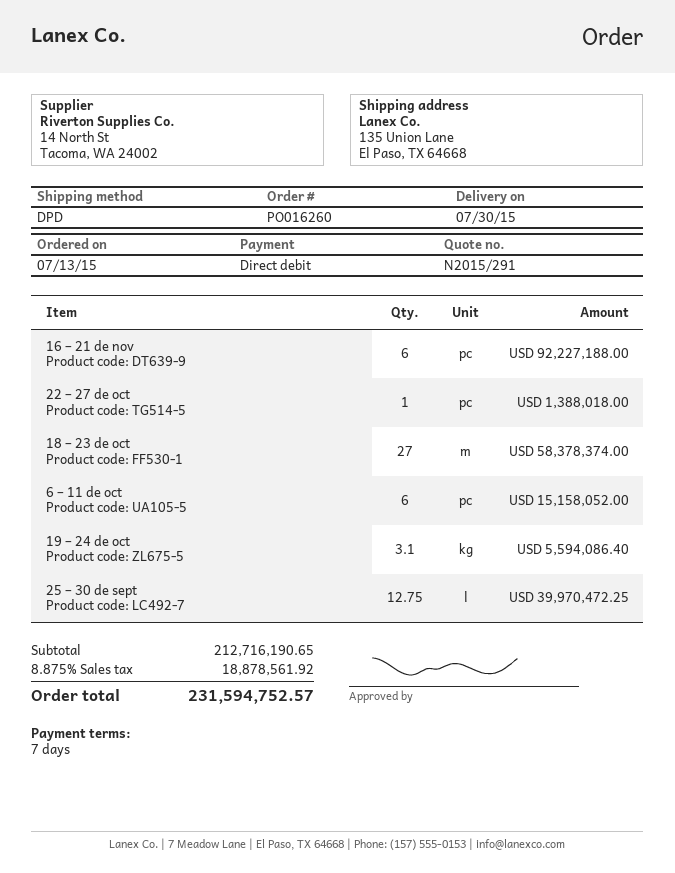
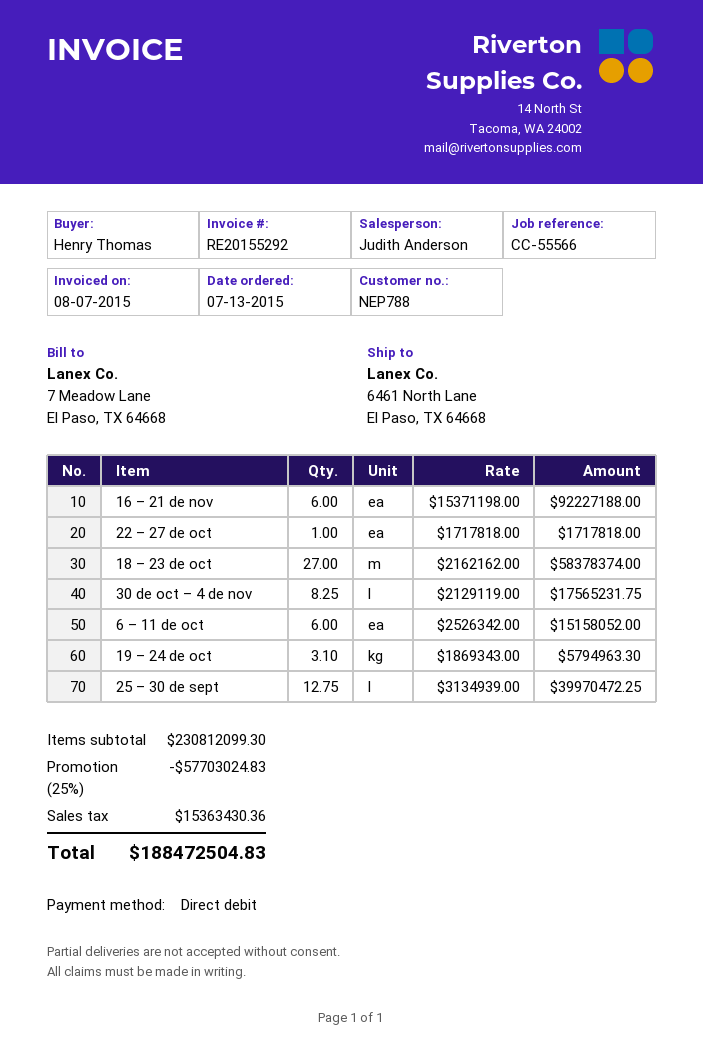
ship to: 135 Union Lane, El Paso, TX 64668 -> 6461 North Lane, El Paso, TX 64668
22 – 27 de oct: 1 for 1388018.00 -> 1 for 1717818.00
19 – 24 de oct: 3.1 for 5594086.40 -> 3.1 for 5794963.30
30 de oct – 4 de nov: none -> 8.25 for 17565231.75
subtotal: 212716190.65 -> 230812099.30
discount: none -> 25% = 57703024.83
tax: 18878561.92 -> 15363430.36
total: 231594752.57 -> 188472504.83

